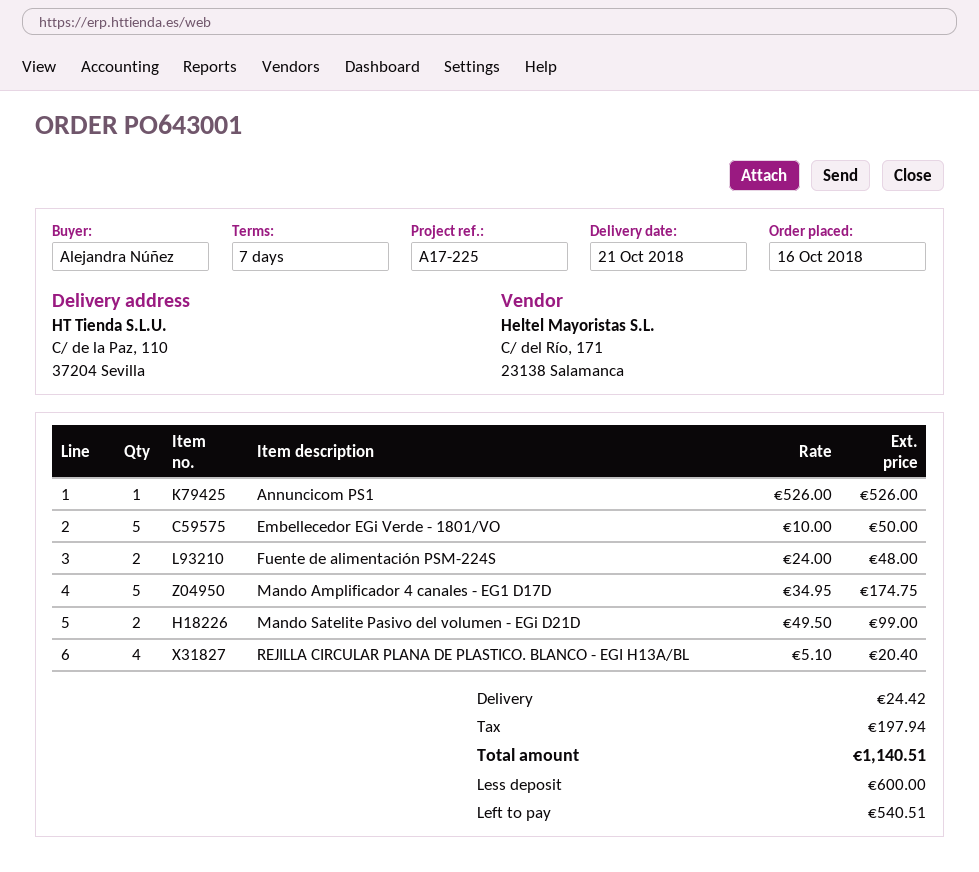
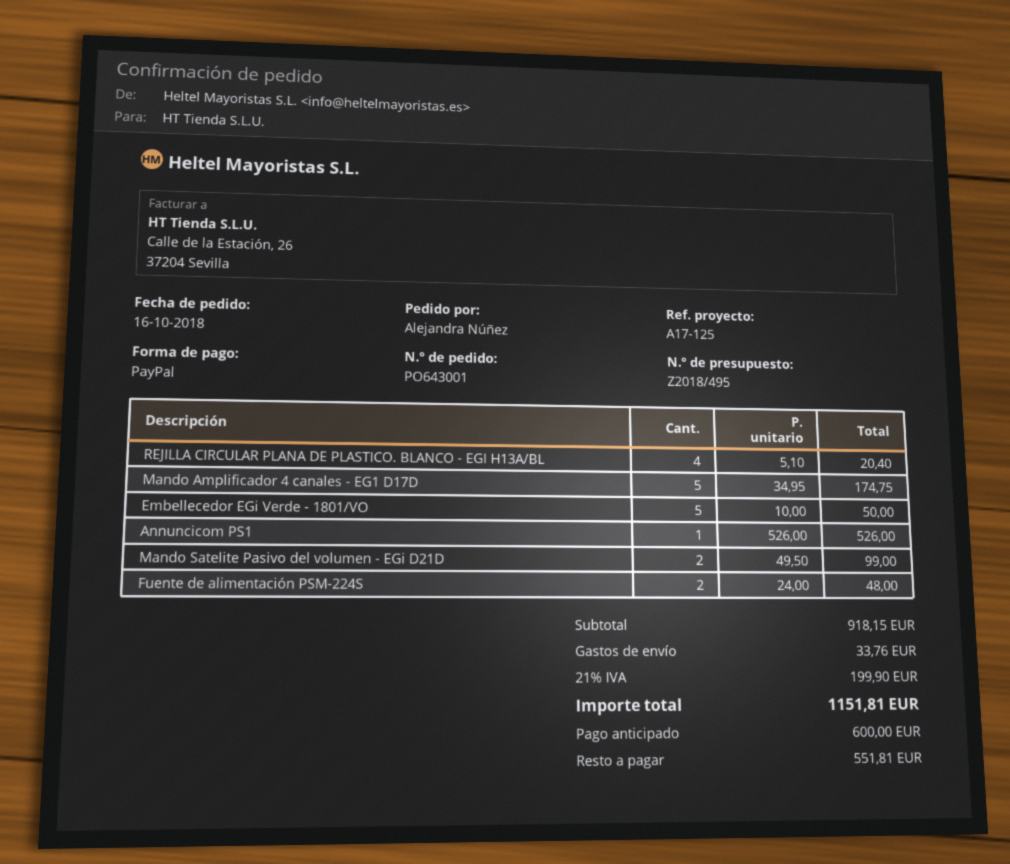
reference: A17-225 -> A17-125
shipping: 24.42 -> 33.76
tax: 197.94 -> 199.90
total: 1140.51 -> 1151.81
balance: 540.51 -> 551.81

